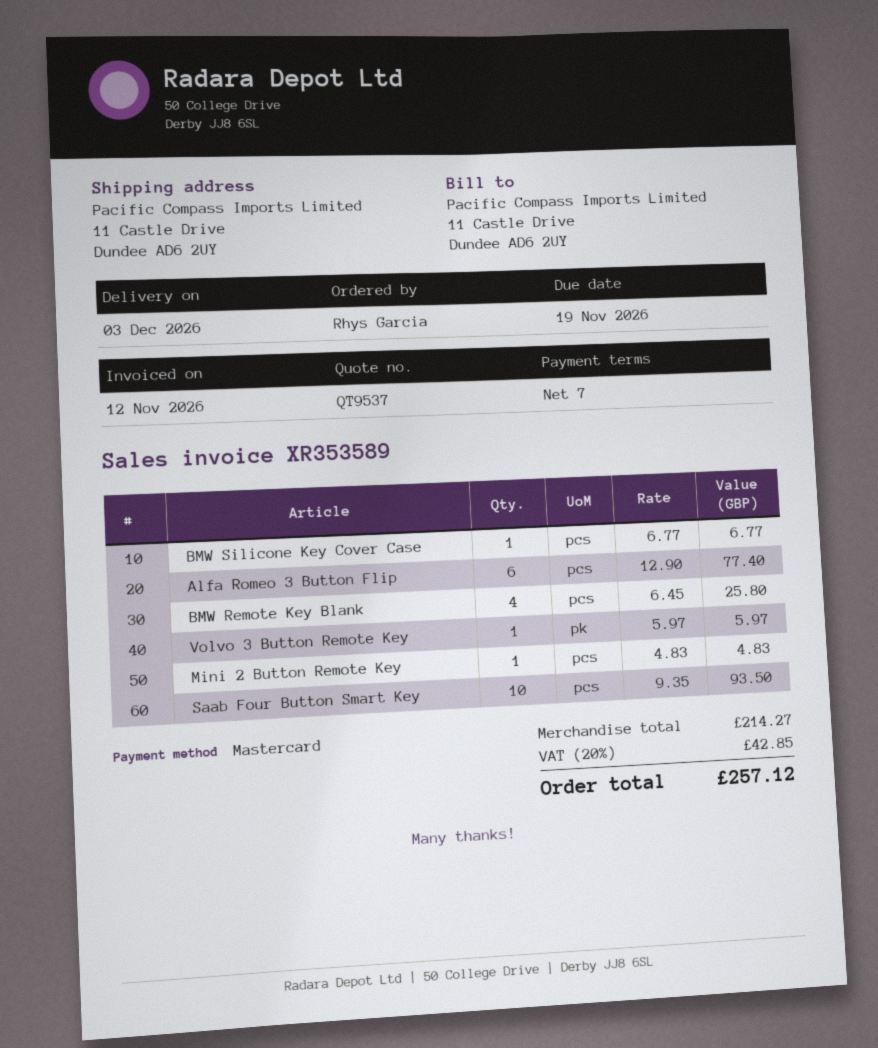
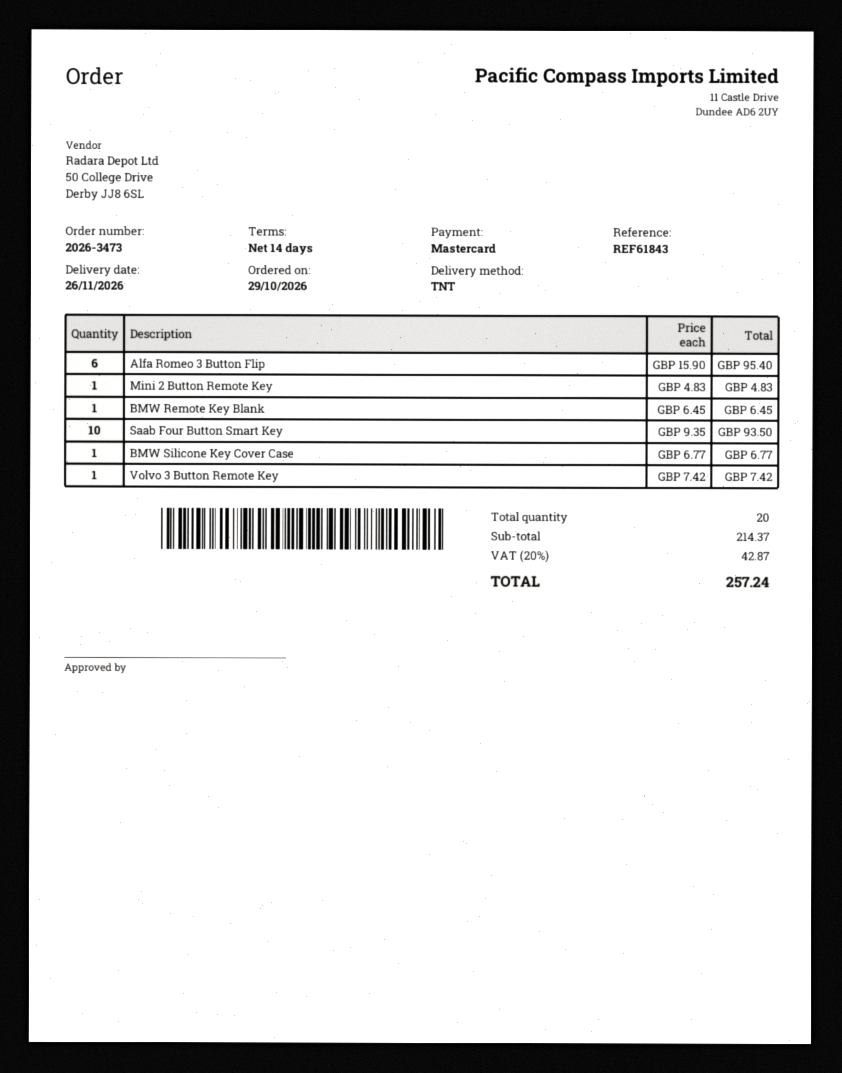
delivery date: 2026-12-03 -> 2026-11-26
payment terms: 7 days -> 14 days
Alfa Romeo 3 Button Flip: 6 x 12.90 = 77.40 -> 6 x 15.90 = 95.40
BMW Remote Key Blank: 4 x 6.45 = 25.80 -> 1 x 6.45 = 6.45
Volvo 3 Button Remote Key: 1 x 5.97 = 5.97 -> 1 x 7.42 = 7.42
subtotal: 214.27 -> 214.37
tax: 20% = 42.85 -> 20% = 42.87
total: 257.12 -> 257.24

